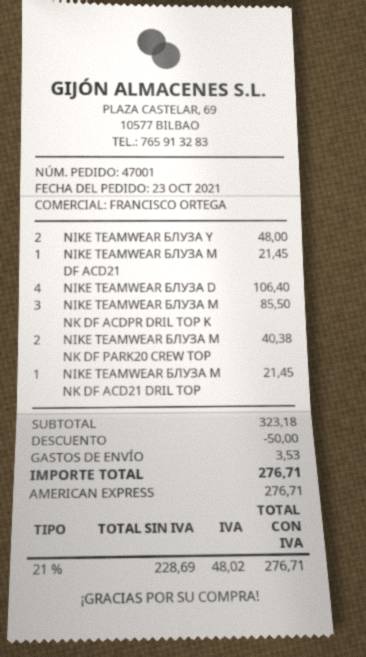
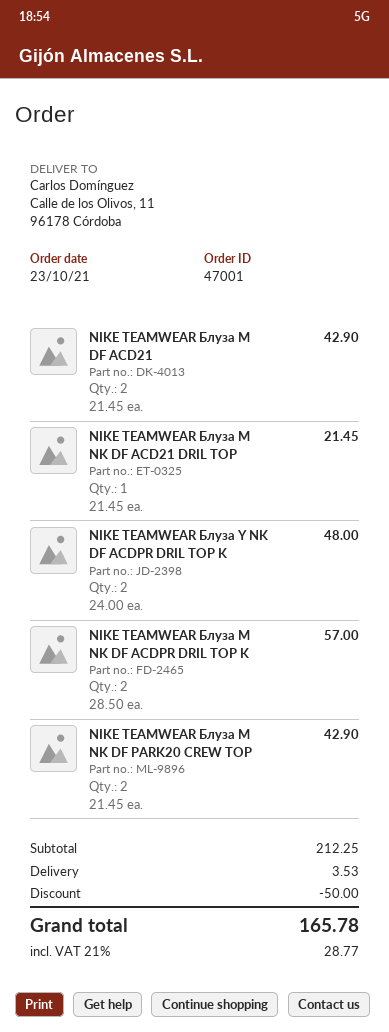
NIKE TEAMWEAR БЛУЗА M DF ACD21: 1 for 21.45 -> 2 for 42.90
NIKE TEAMWEAR БЛУЗА D: 4 for 106.40 -> none
NIKE TEAMWEAR БЛУЗА M NK DF ACDPR DRIL TOP K: 3 for 85.50 -> 2 for 57.00
NIKE TEAMWEAR БЛУЗА M NK DF PARK20 CREW TOP: 2 for 40.38 -> 2 for 42.90
subtotal: 323.18 -> 212.25
tax: 21% = 48.02 -> 21% = 28.77
total: 276.71 -> 165.78

